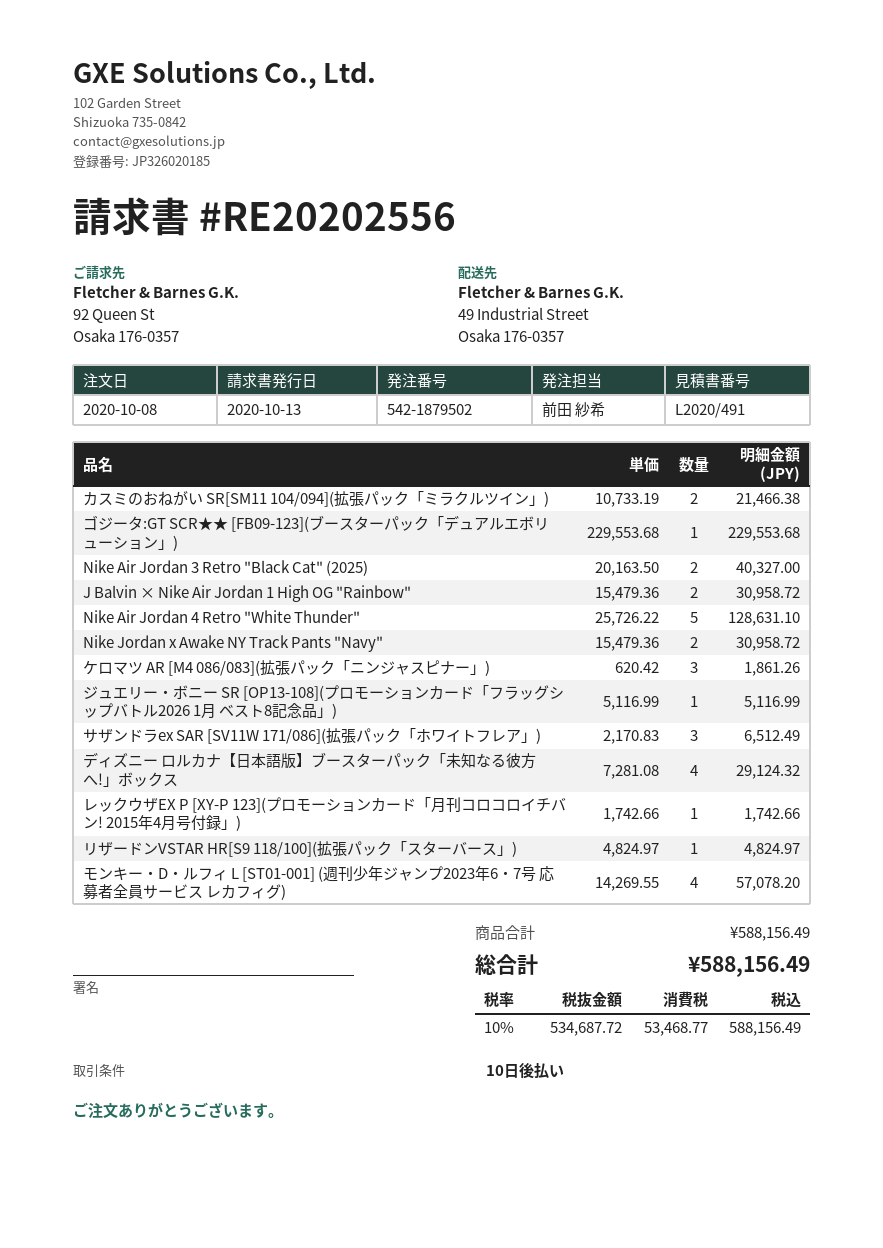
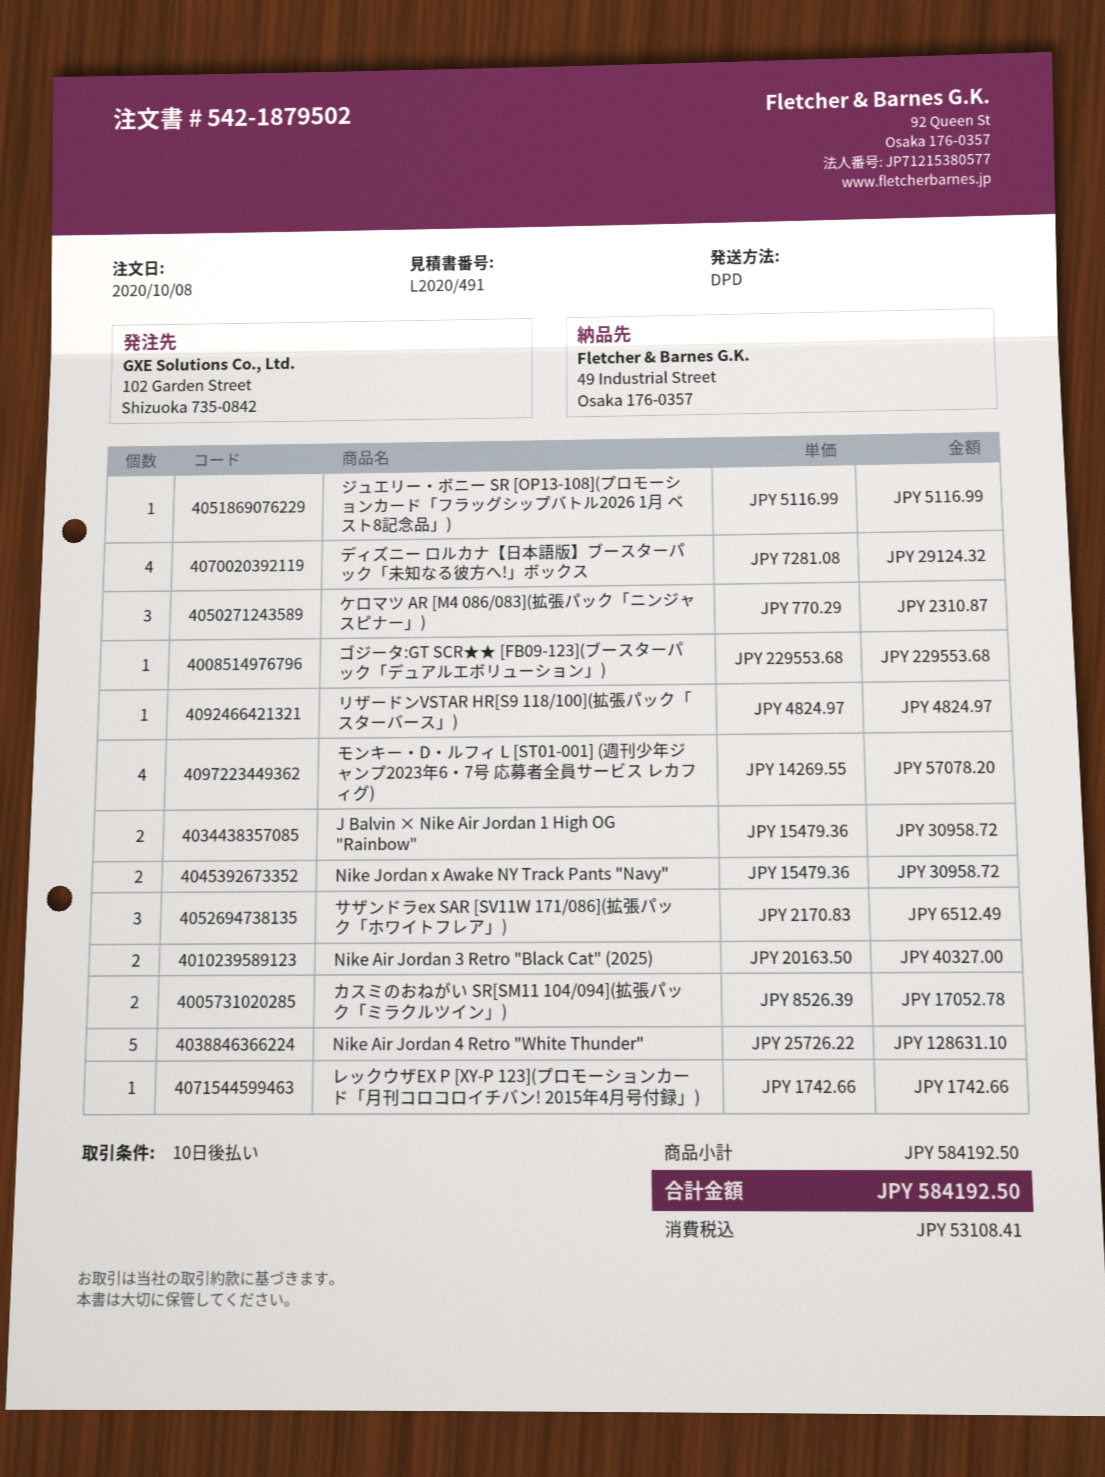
カスミのおねがい SR[SM11 104/094](拡張パック「ミラクルツイン」): 2 x 10733.19 = 21466.38 -> 2 x 8526.39 = 17052.78
ケロマツ AR [M4 086/083](拡張パック「ニンジャスピナー」): 3 x 620.42 = 1861.26 -> 3 x 770.29 = 2310.87
subtotal: 588156.49 -> 584192.50
tax: 53468.77 -> 53108.41
total: 588156.49 -> 584192.50

